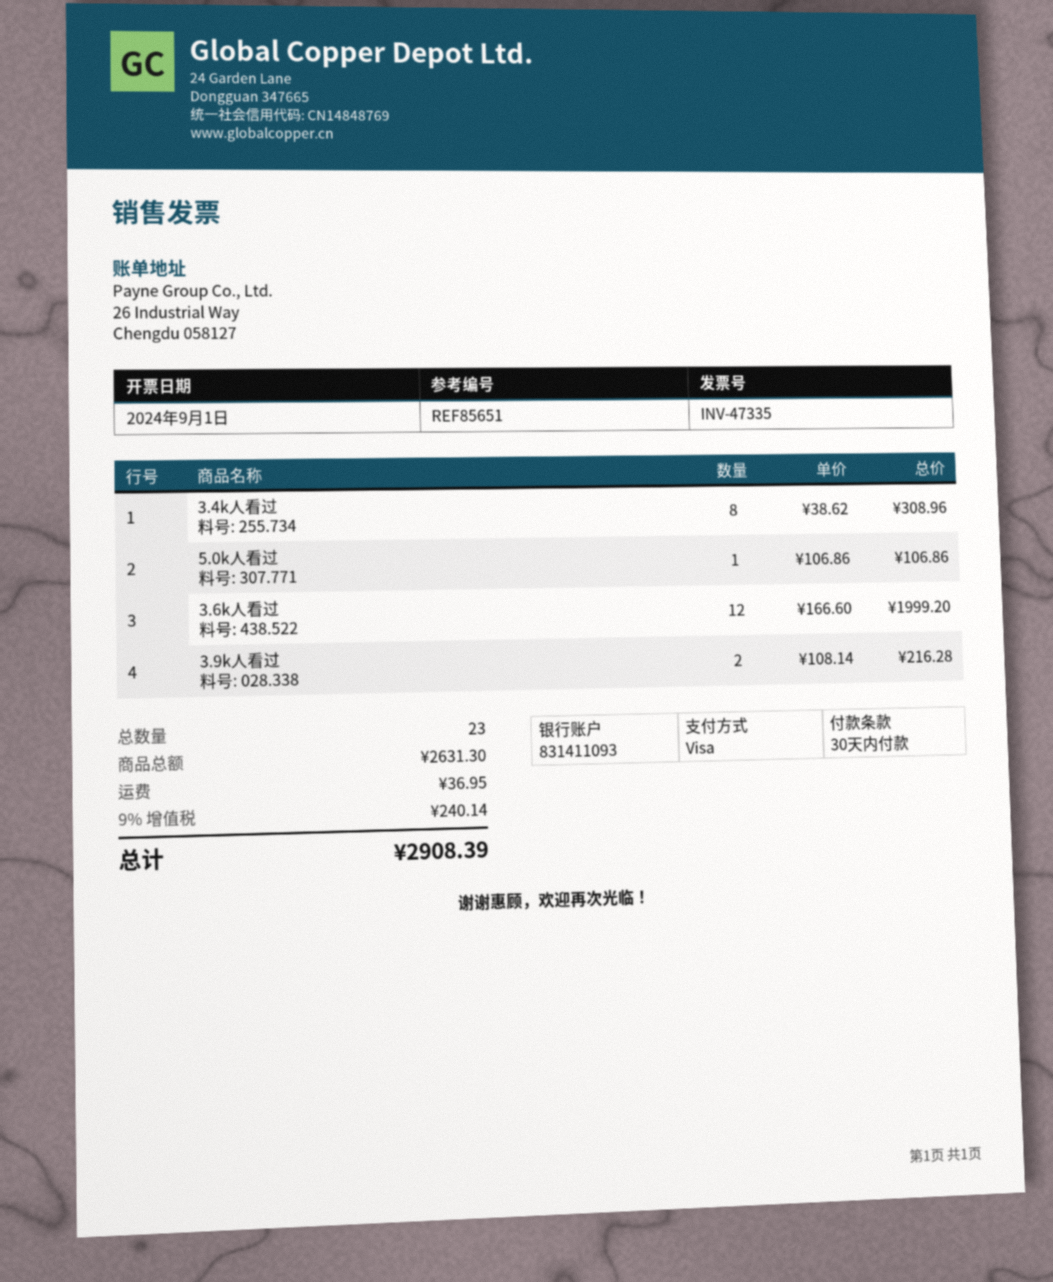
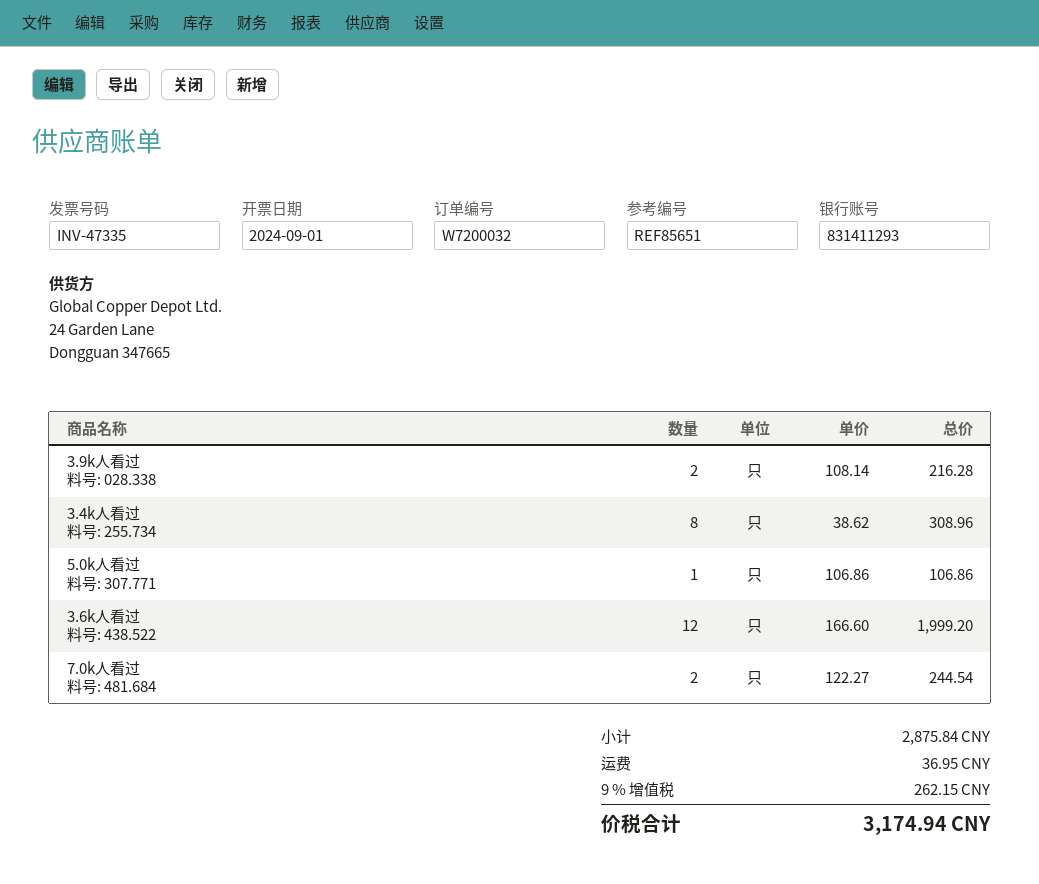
bank account: 831411093 -> 831411293
7.0k人看过: none -> 2 x 122.27 = 244.54
subtotal: 2631.30 -> 2875.84
tax: 9% = 240.14 -> 9% = 262.15
total: 2908.39 -> 3174.94

